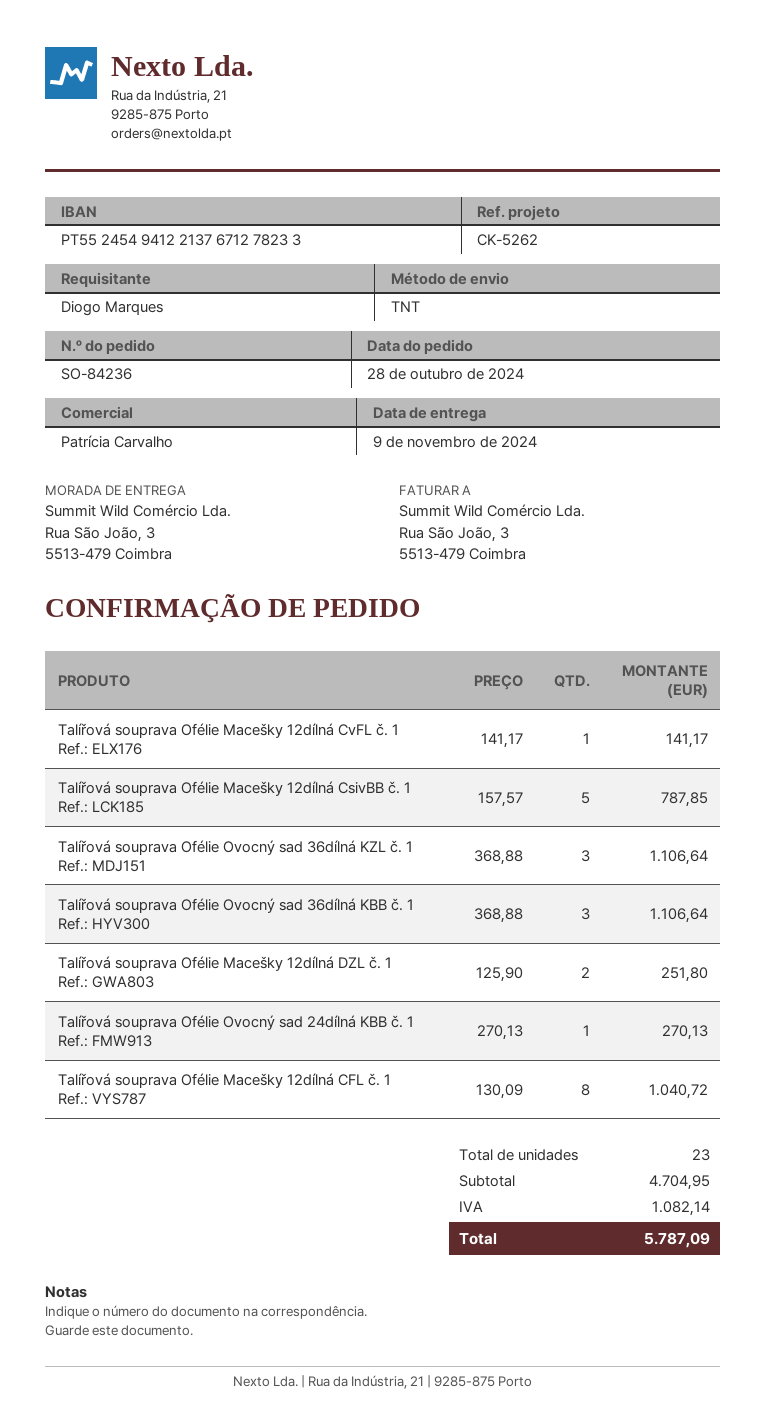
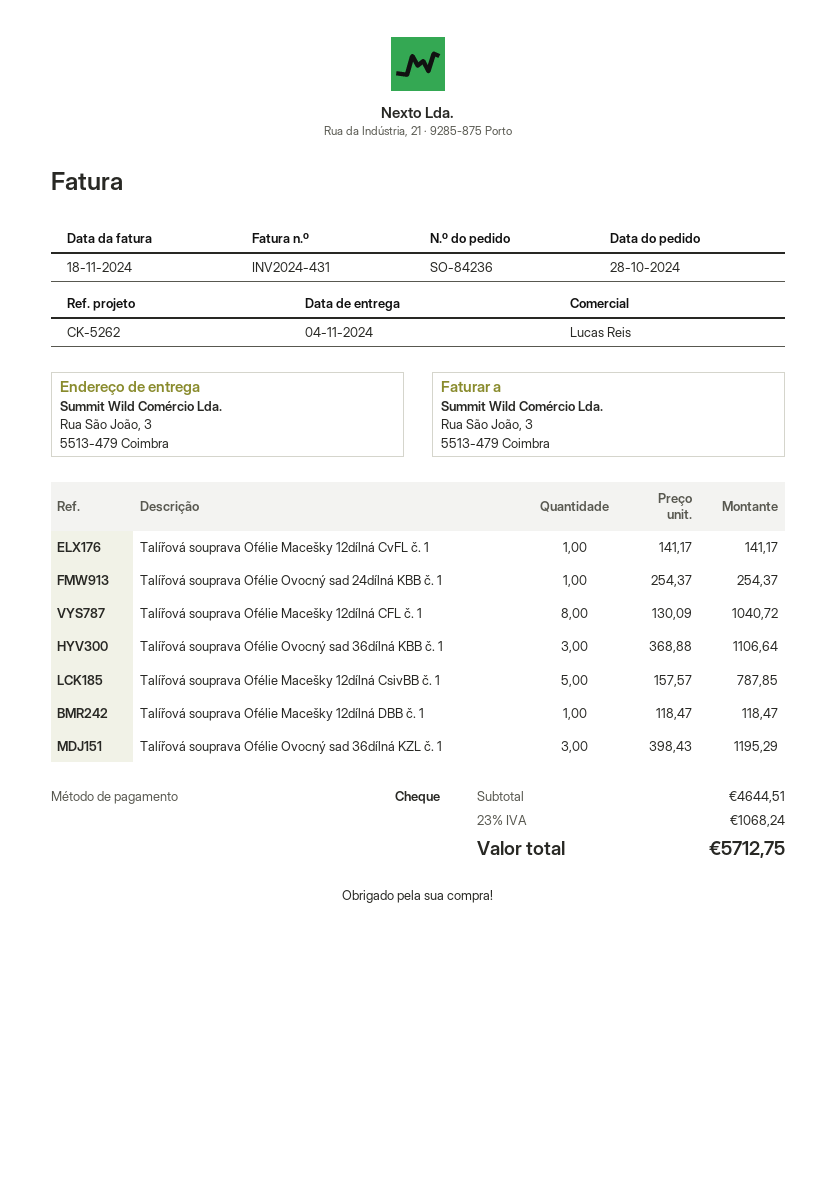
delivery date: 2024-11-09 -> 2024-11-04
sales rep: Patrícia Carvalho -> Lucas Reis
Talířová souprava Ofélie Ovocný sad 36dílná KZL č. 1: 3 x 368.88 = 1106.64 -> 3 x 398.43 = 1195.29
Talířová souprava Ofélie Macešky 12dílná DZL č. 1: 2 x 125.90 = 251.80 -> none
Talířová souprava Ofélie Ovocný sad 24dílná KBB č. 1: 1 x 270.13 = 270.13 -> 1 x 254.37 = 254.37
Talířová souprava Ofélie Macešky 12dílná DBB č. 1: none -> 1 x 118.47 = 118.47
subtotal: 4704.95 -> 4644.51
tax: 1082.14 -> 1068.24
total: 5787.09 -> 5712.75

